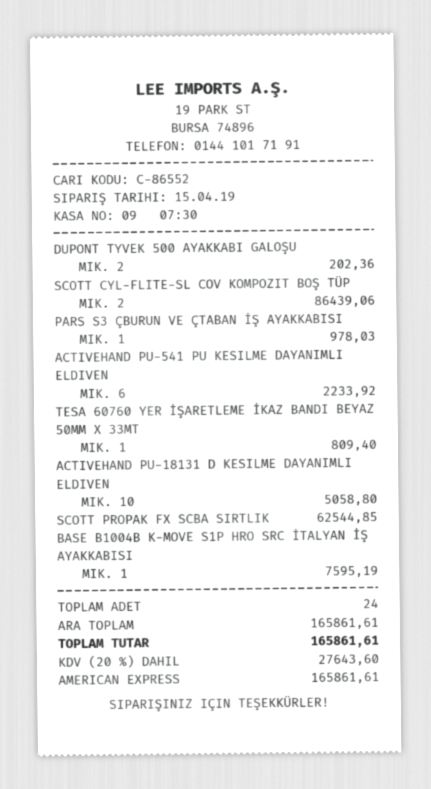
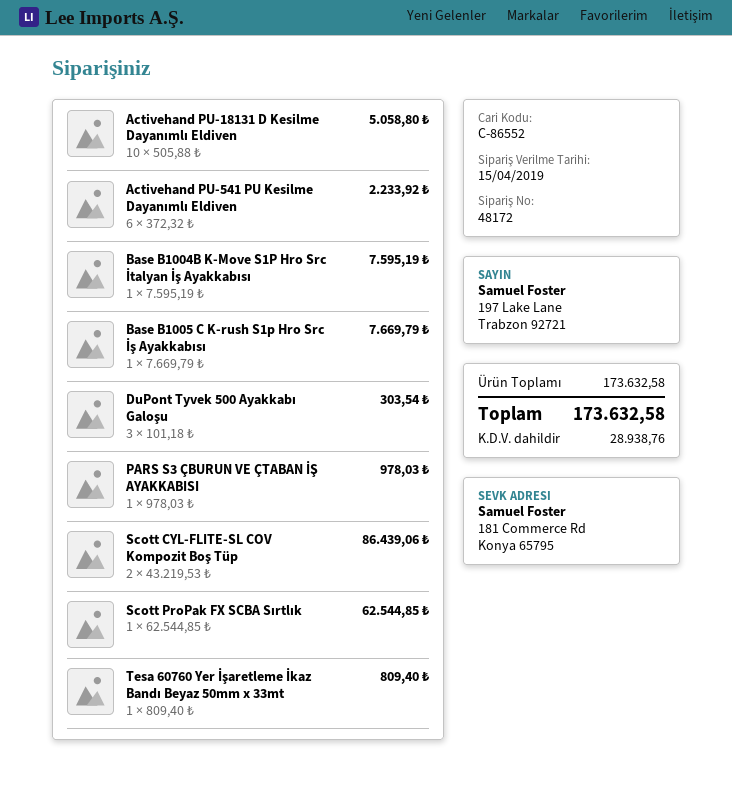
DUPONT TYVEK 500 AYAKKABI GALOŞU: 2 for 202.36 -> 3 for 303.54
Base B1005 C K-rush S1p Hro Src İş Ayakkabısı: none -> 1 for 7669.79
subtotal: 165861.61 -> 173632.58
tax: 27643.60 -> 28938.76
total: 165861.61 -> 173632.58

